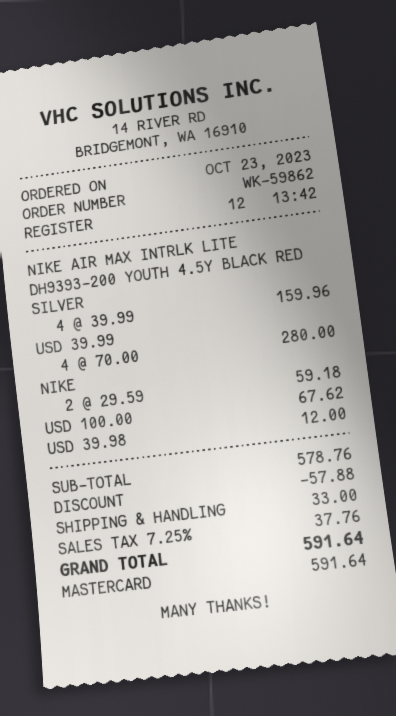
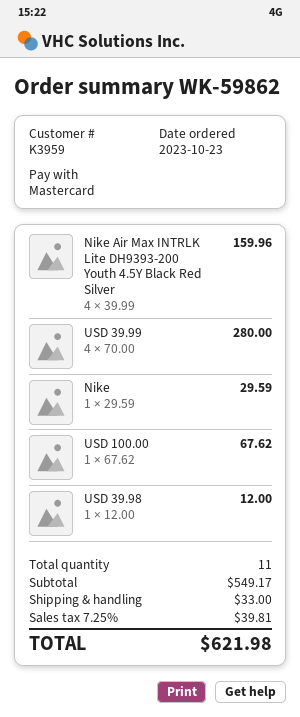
NIKE: 2 x 29.59 = 59.18 -> 1 x 29.59 = 29.59
subtotal: 578.76 -> 549.17
discount: 57.88 -> none
tax: 7.25% = 37.76 -> 7.25% = 39.81
total: 591.64 -> 621.98

